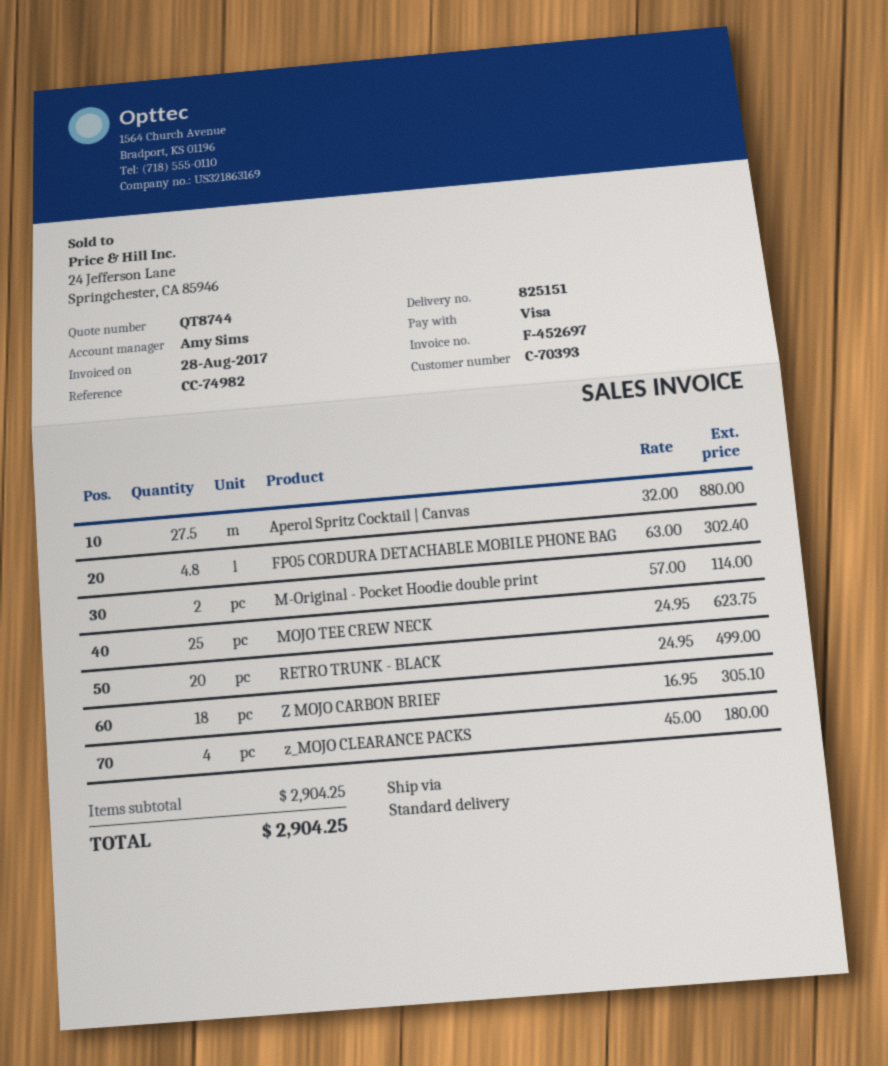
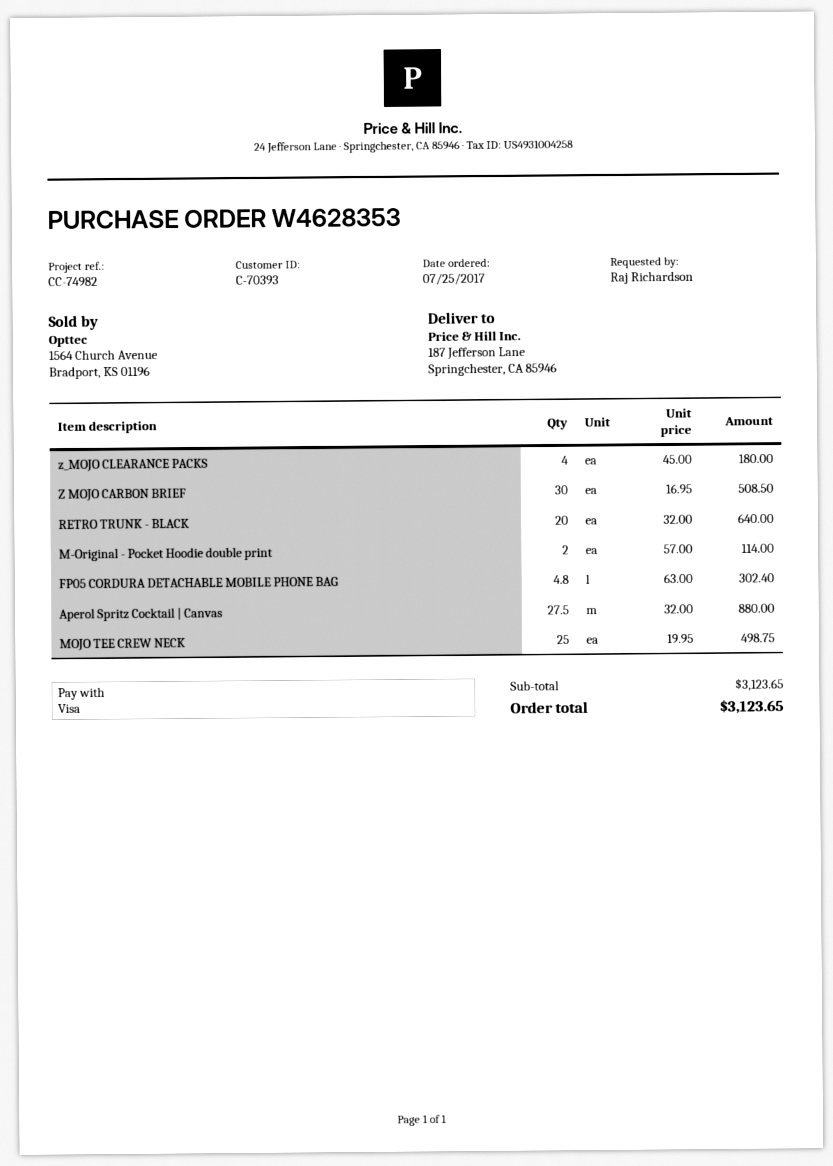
MOJO TEE CREW NECK: 25 x 24.95 = 623.75 -> 25 x 19.95 = 498.75
RETRO TRUNK - BLACK: 20 x 24.95 = 499.00 -> 20 x 32.00 = 640.00
Z MOJO CARBON BRIEF: 18 x 16.95 = 305.10 -> 30 x 16.95 = 508.50
subtotal: 2904.25 -> 3123.65
total: 2904.25 -> 3123.65

